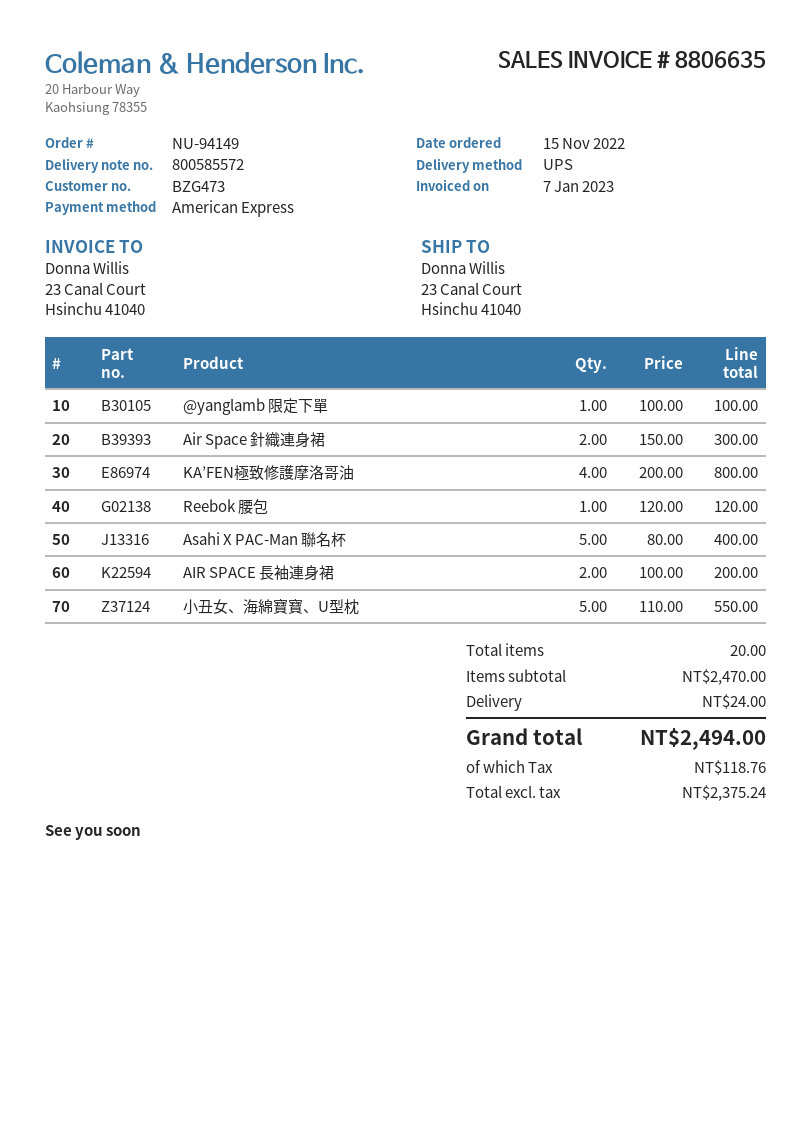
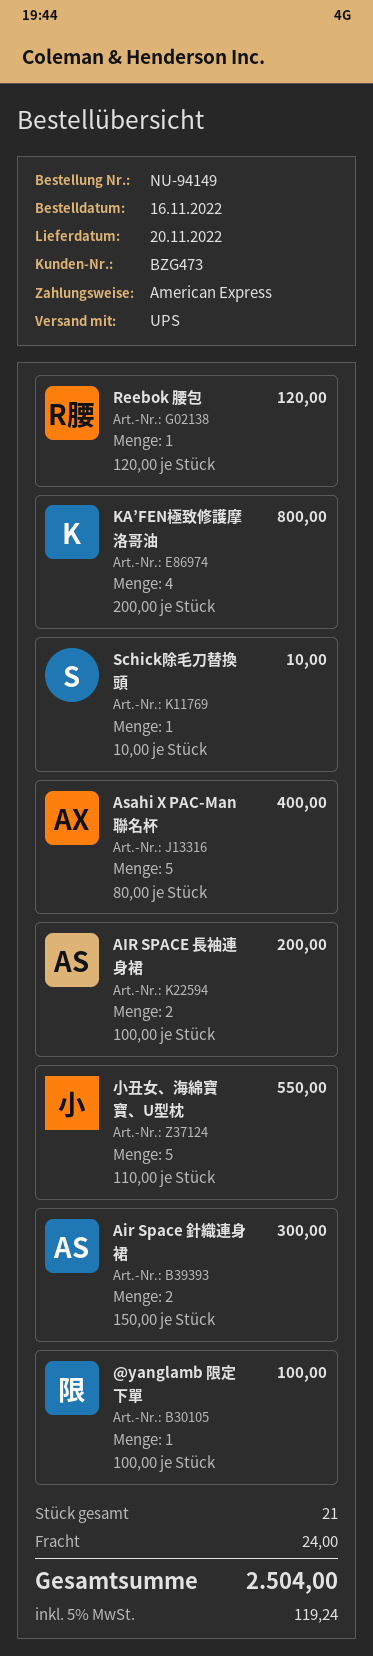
order date: 2022-11-15 -> 2022-11-16
Schick除毛刀替換頭: none -> 1 x 10.00 = 10.00
total quantity: 20 -> 21
tax: 118.76 -> 119.24
total: 2494.00 -> 2504.00

